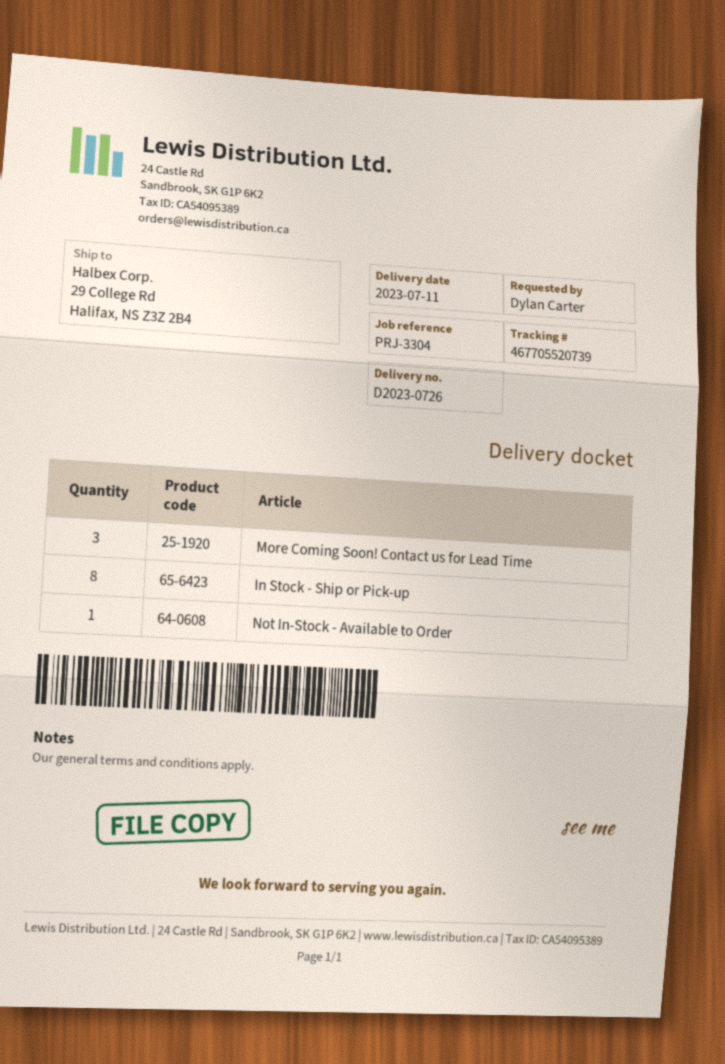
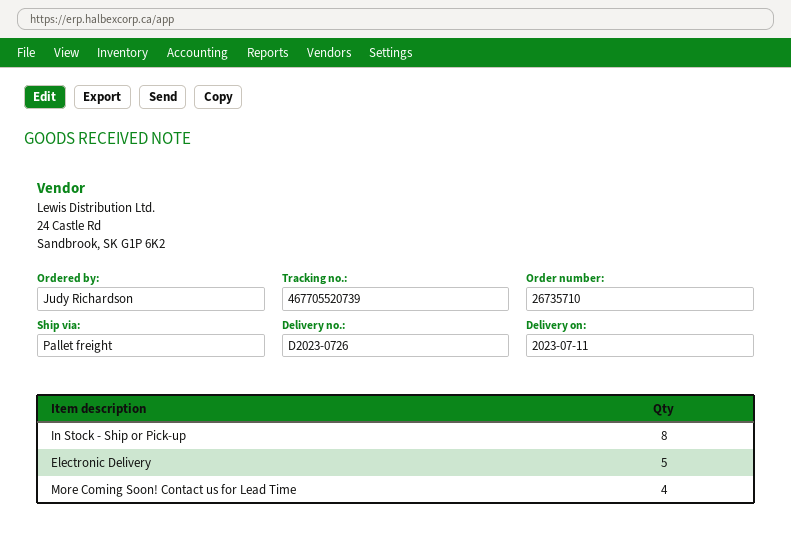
ordered by: Dylan Carter -> Judy Richardson
More Coming Soon! Contact us for Lead Time: 3 -> 4
Not In-Stock - Available to Order: 1 -> none
Electronic Delivery: none -> 5

